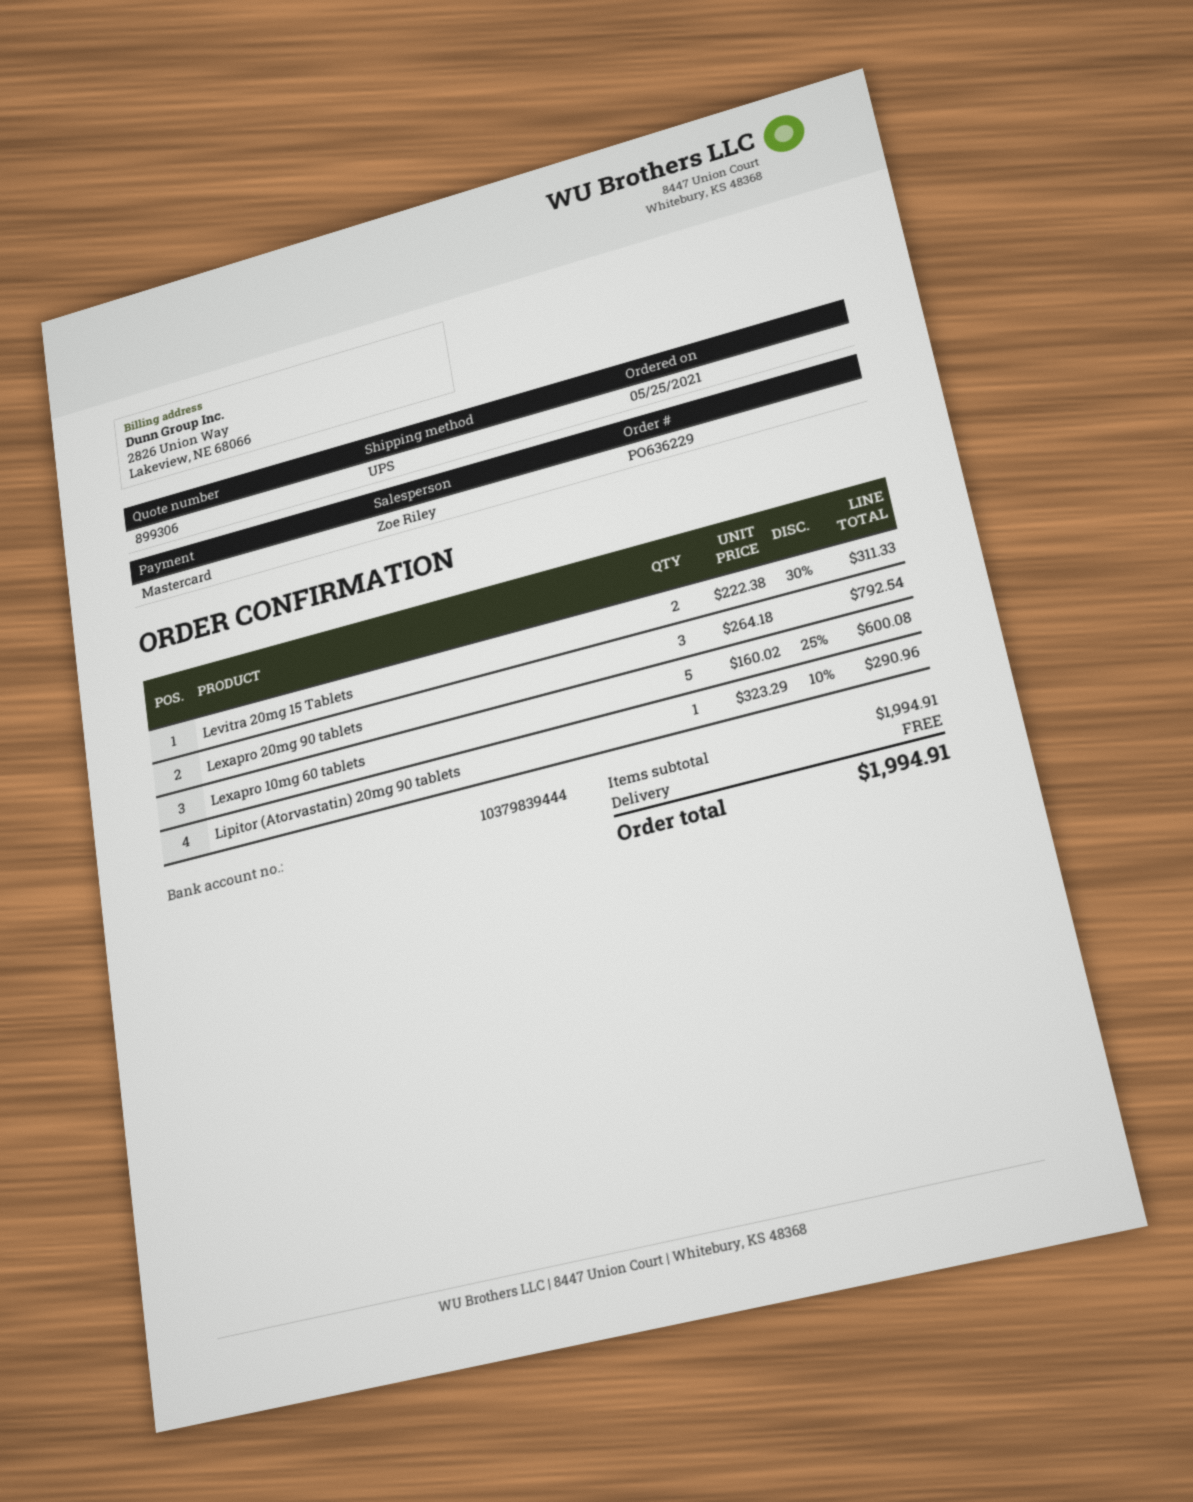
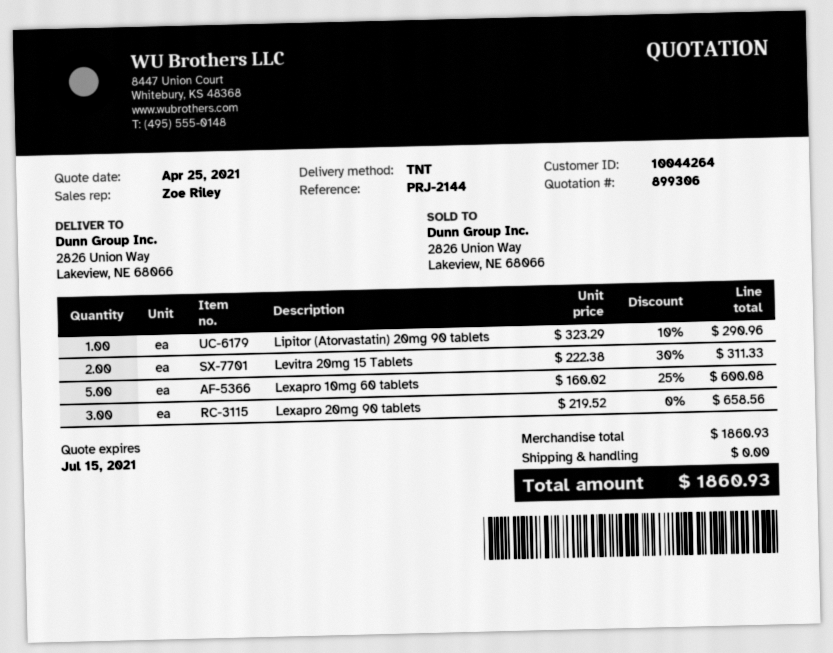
shipping method: UPS -> TNT
Lexapro 20mg 90 tablets: 3 x 264.18 = 792.54 -> 3 x 219.52 = 658.56
subtotal: 1994.91 -> 1860.93
total: 1994.91 -> 1860.93

